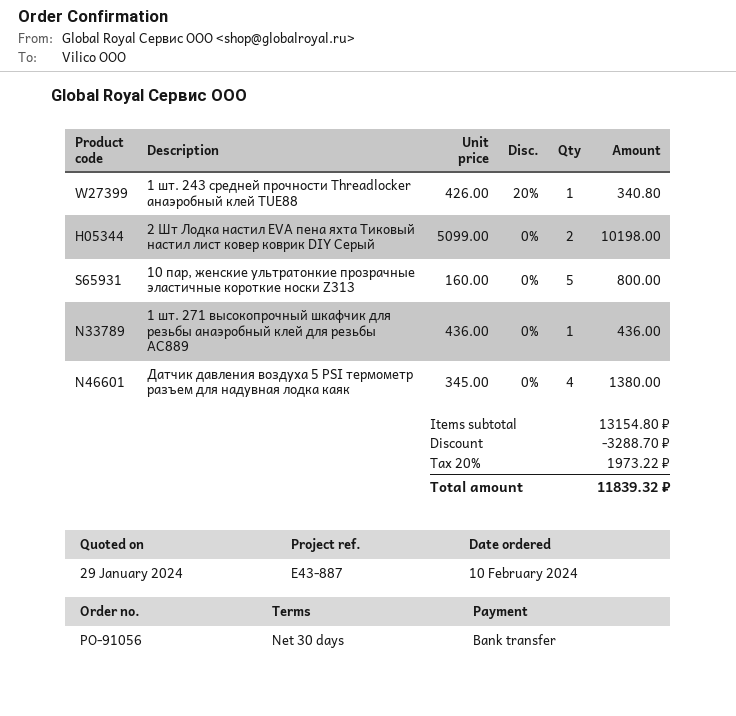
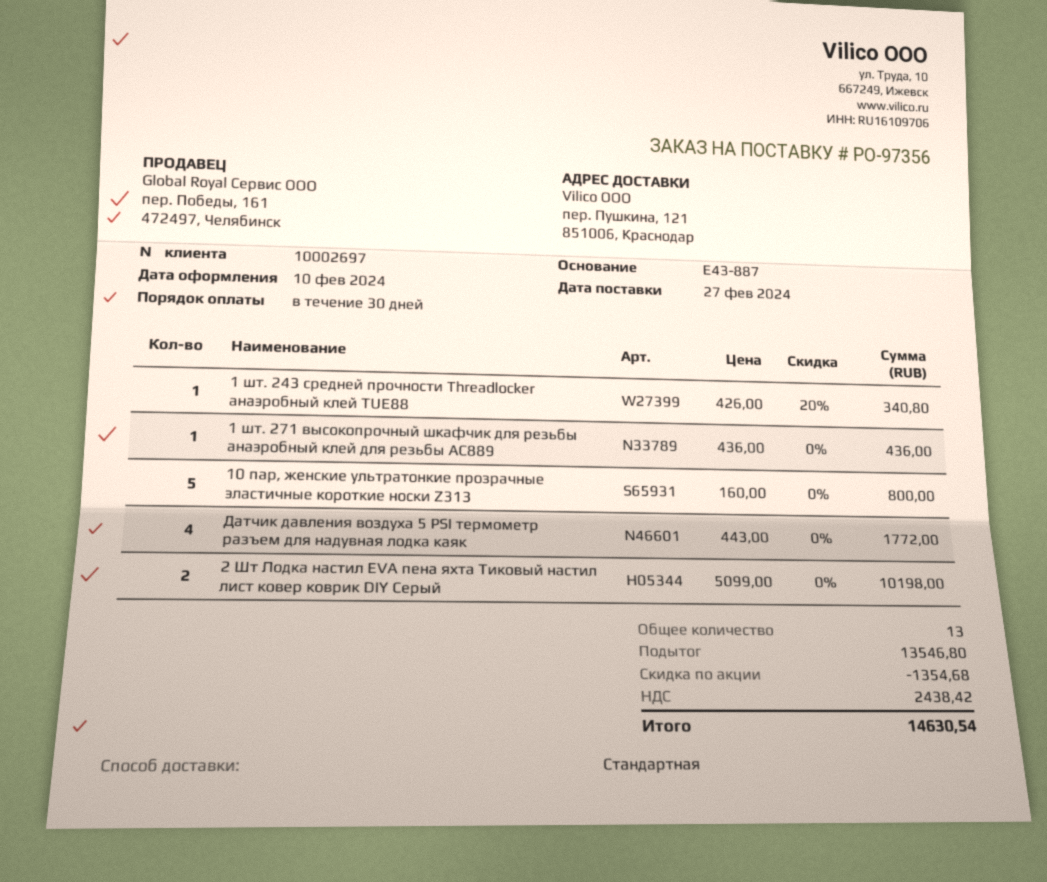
order number: PO-91056 -> PO-97356
Датчик давления воздуха 5 PSI термометр разъем для надувная лодка каяк: 4 x 345.00 = 1380.00 -> 4 x 443.00 = 1772.00
subtotal: 13154.80 -> 13546.80
discount: 3288.70 -> 1354.68
tax: 1973.22 -> 2438.42
total: 11839.32 -> 14630.54

